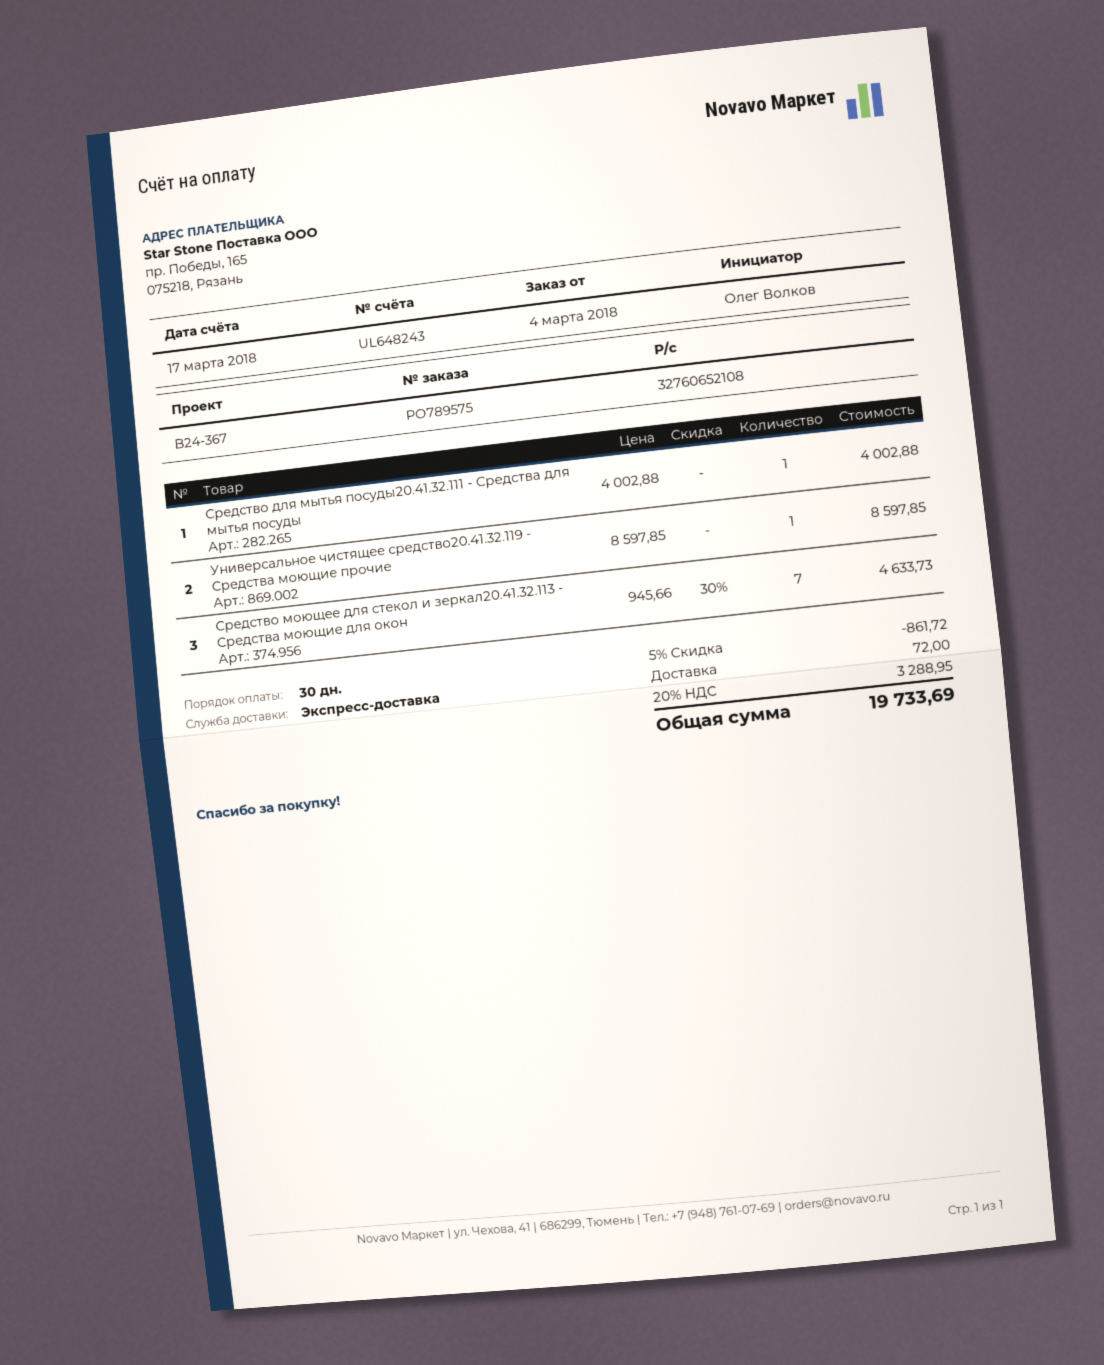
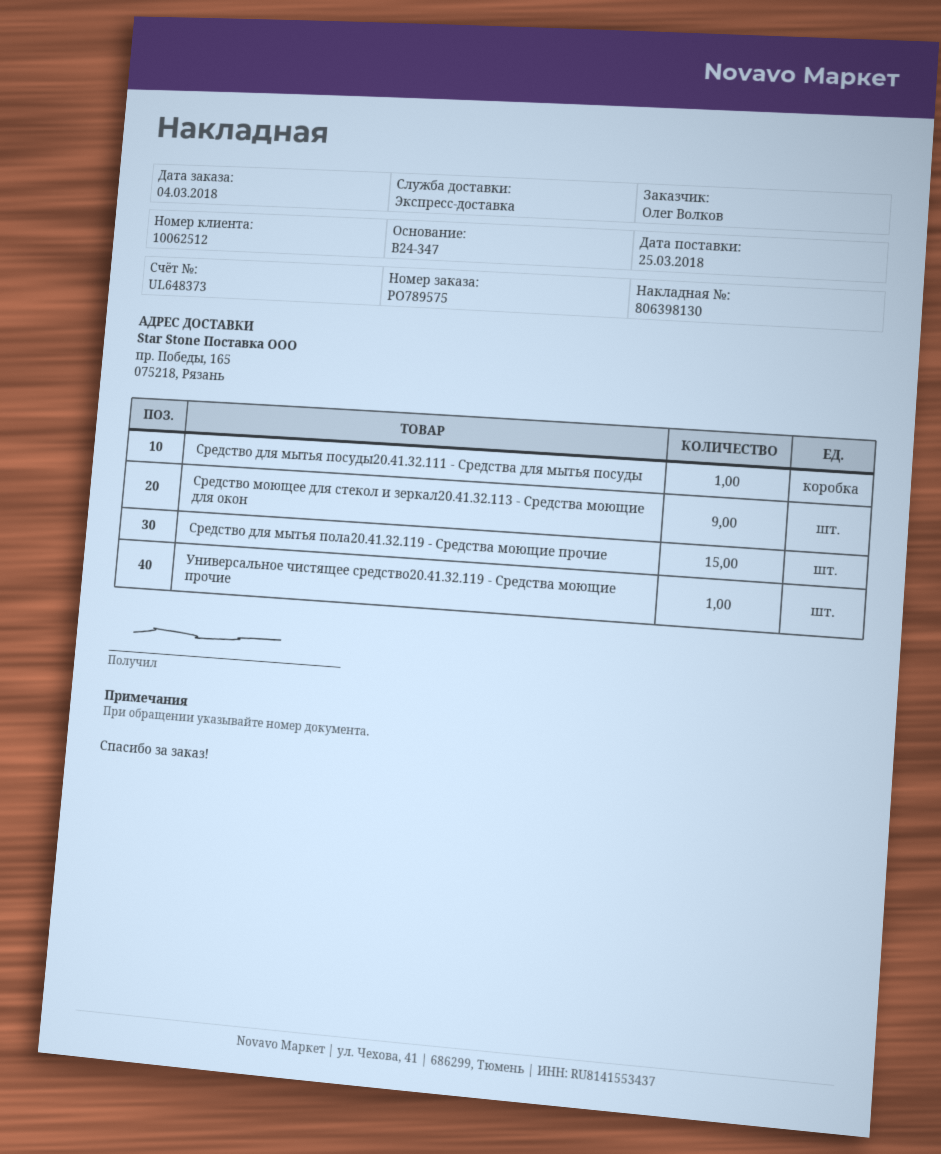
invoice number: UL648243 -> UL648373
reference: B24-367 -> B24-347
Средство моющее для стекол и зеркал20.41.32.113 - Средства моющие для окон: 7 -> 9
Средство для мытья пола20.41.32.119 - Средства моющие прочие: none -> 15

